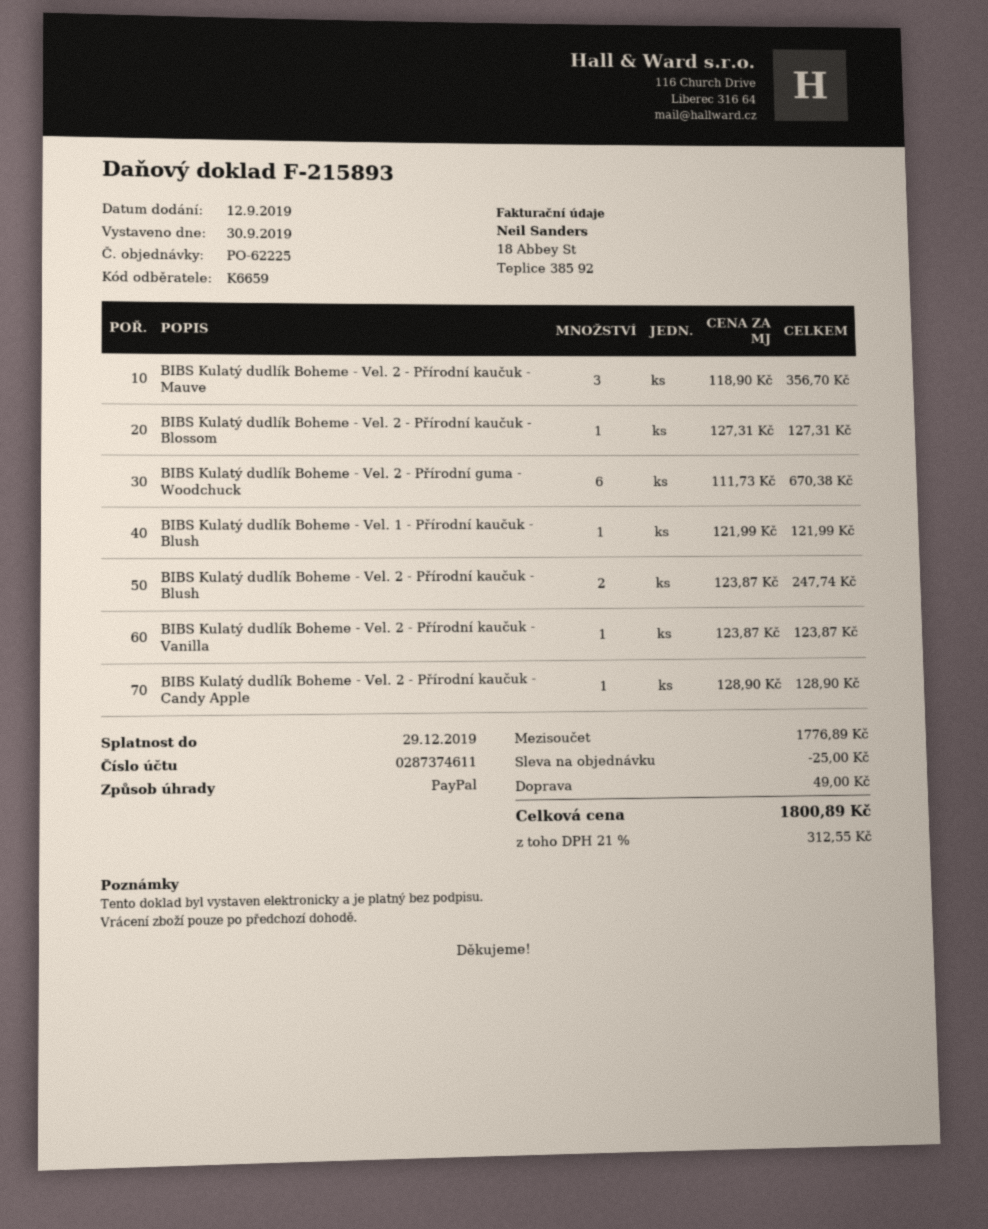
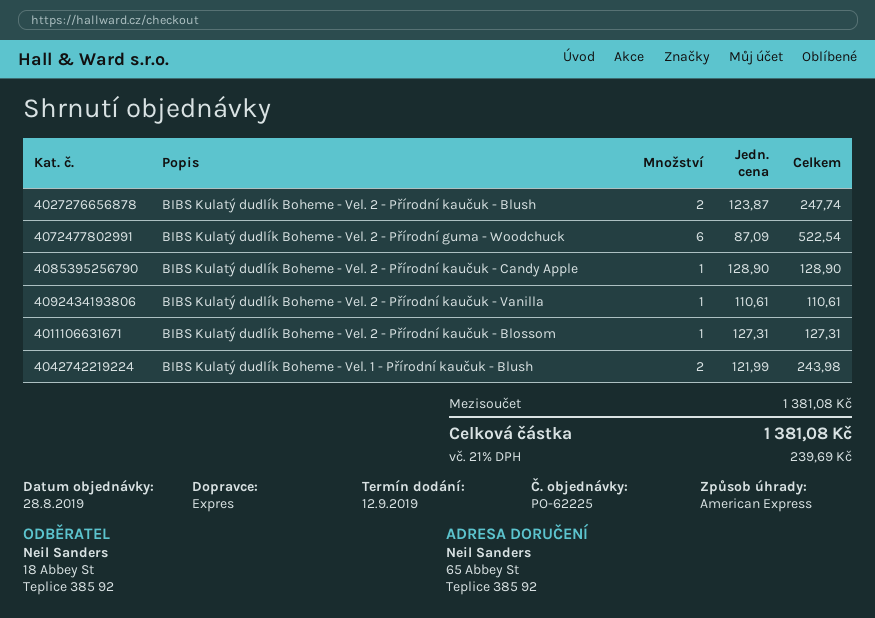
payment method: PayPal -> American Express
BIBS Kulatý dudlík Boheme - Vel. 2 - Přírodní kaučuk - Mauve: 3 x 118.90 = 356.70 -> none
BIBS Kulatý dudlík Boheme - Vel. 2 - Přírodní guma - Woodchuck: 6 x 111.73 = 670.38 -> 6 x 87.09 = 522.54
BIBS Kulatý dudlík Boheme - Vel. 1 - Přírodní kaučuk - Blush: 1 x 121.99 = 121.99 -> 2 x 121.99 = 243.98
BIBS Kulatý dudlík Boheme - Vel. 2 - Přírodní kaučuk - Vanilla: 1 x 123.87 = 123.87 -> 1 x 110.61 = 110.61
subtotal: 1776.89 -> 1381.08
discount: 25.00 -> none
shipping: 49.00 -> none
tax: 21% = 312.55 -> 21% = 239.69
total: 1800.89 -> 1381.08

